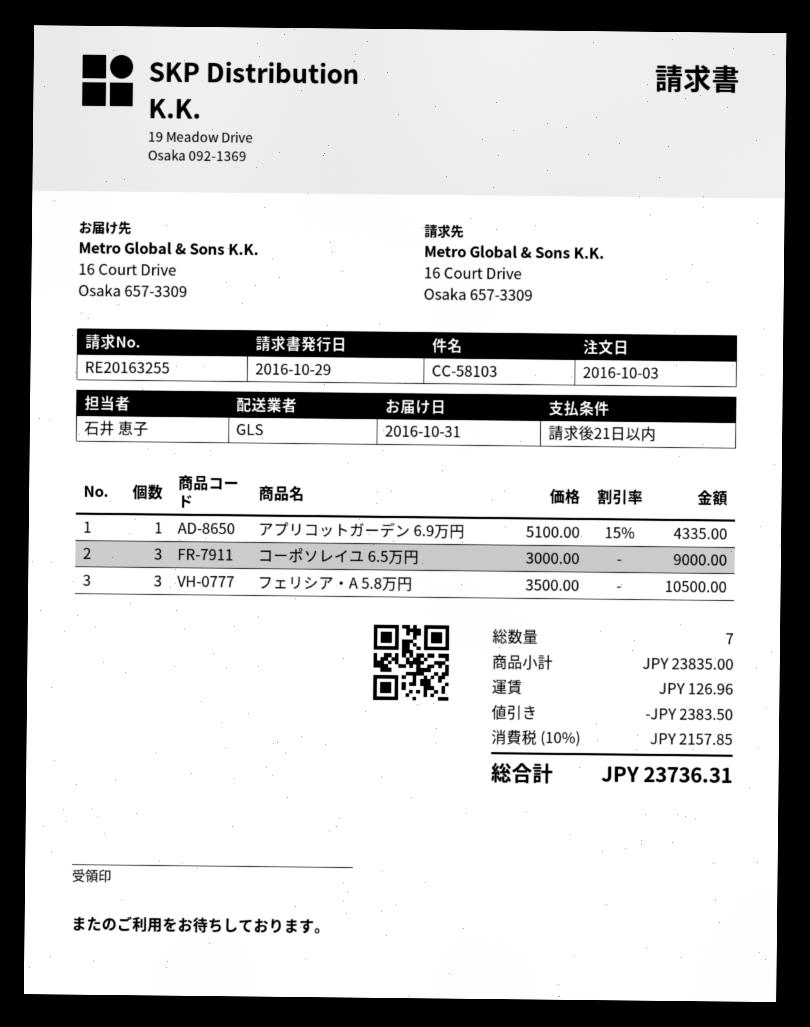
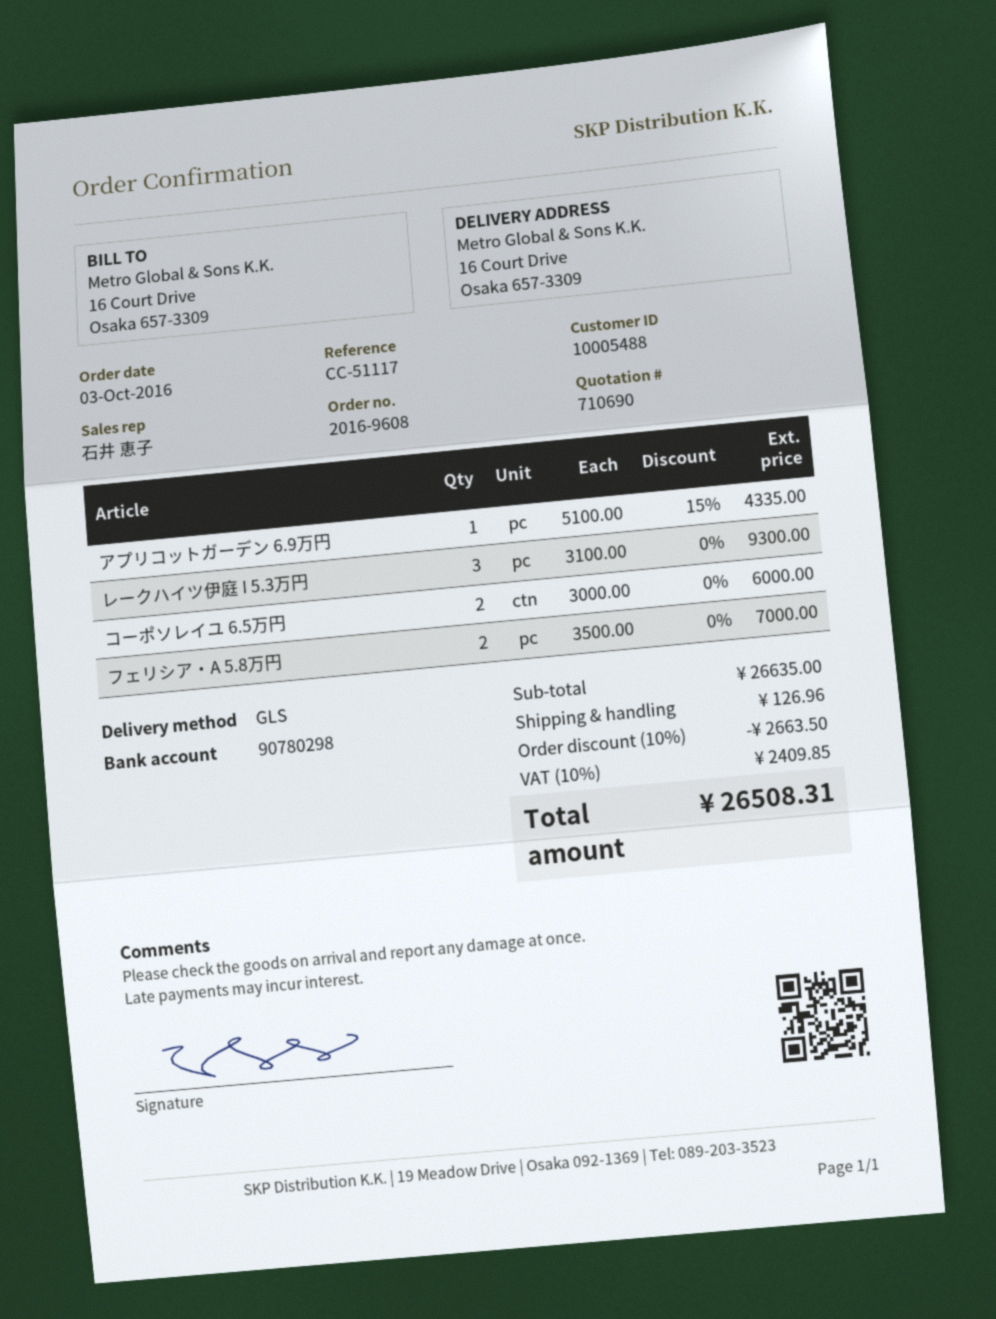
reference: CC-58103 -> CC-51117
コーポソレイユ 6.5万円: 3 x 3000.00 = 9000.00 -> 2 x 3000.00 = 6000.00
フェリシア・A 5.8万円: 3 x 3500.00 = 10500.00 -> 2 x 3500.00 = 7000.00
レークハイツ伊庭 I 5.3万円: none -> 3 x 3100.00 = 9300.00
subtotal: 23835.00 -> 26635.00
discount: 2383.50 -> 2663.50
tax: 10% = 2157.85 -> 10% = 2409.85
total: 23736.31 -> 26508.31

